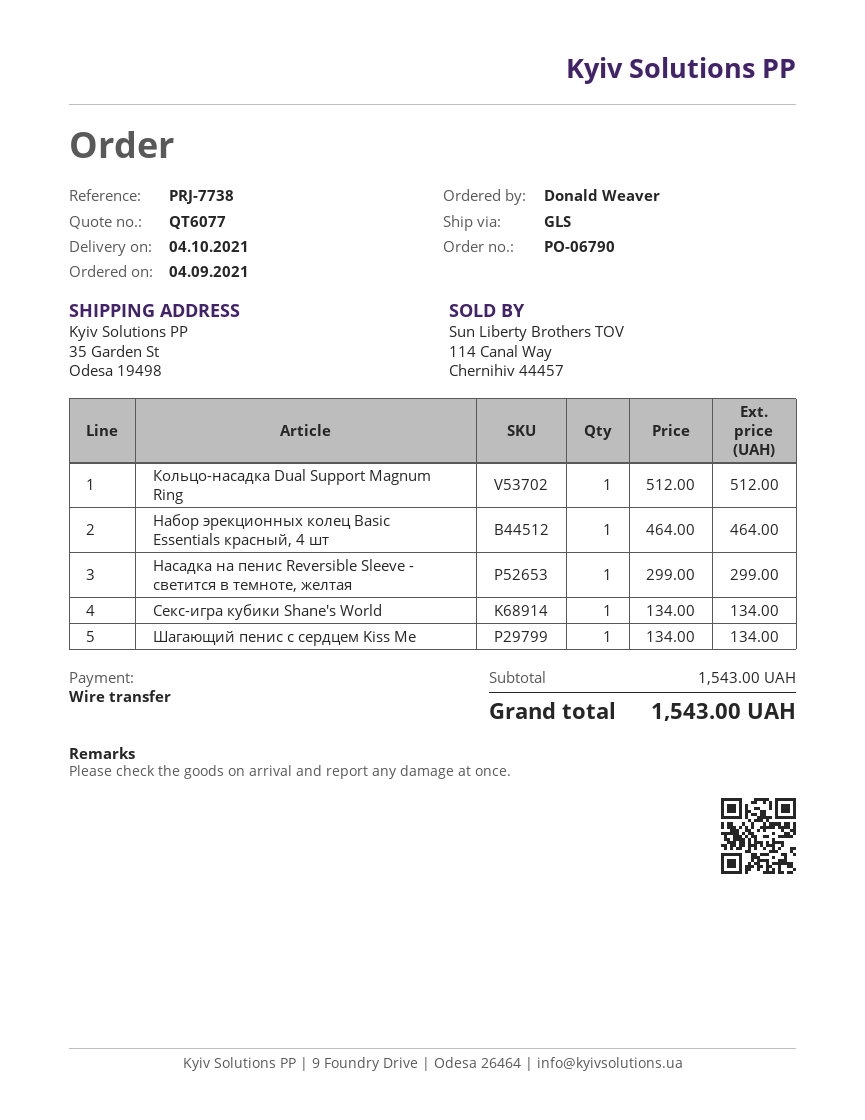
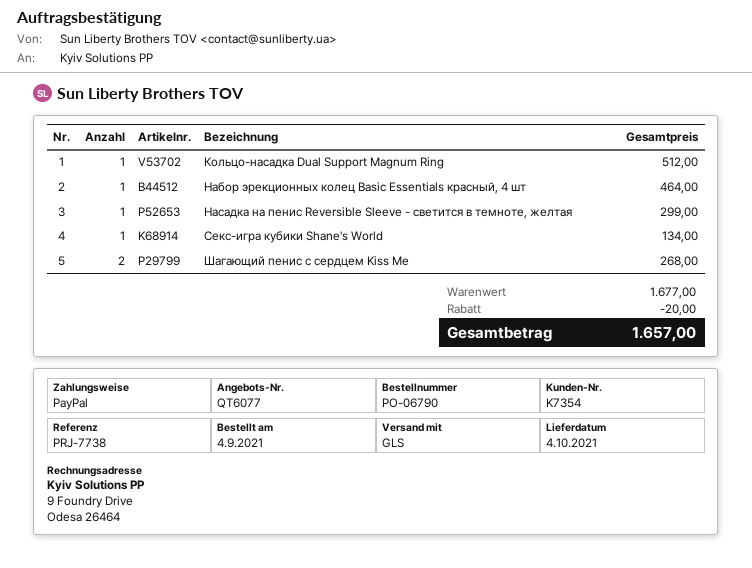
payment method: bank transfer -> PayPal
Шагающий пенис с сердцем Kiss Me: 1 for 134.00 -> 2 for 268.00
subtotal: 1543.00 -> 1677.00
discount: none -> 20.00
total: 1543.00 -> 1657.00

